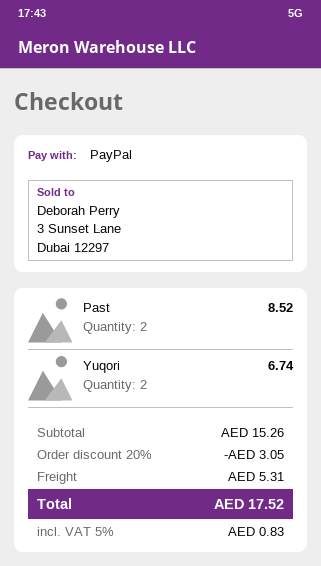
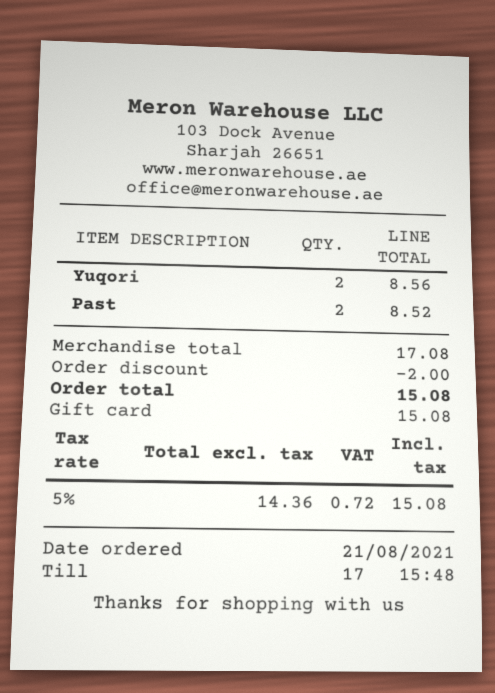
payment method: PayPal -> gift card
Yuqori: 2 for 6.74 -> 2 for 8.56
subtotal: 15.26 -> 17.08
discount: 3.05 -> 2.00
shipping: 5.31 -> none
tax: 5% = 0.83 -> 5% = 0.72
total: 17.52 -> 15.08

